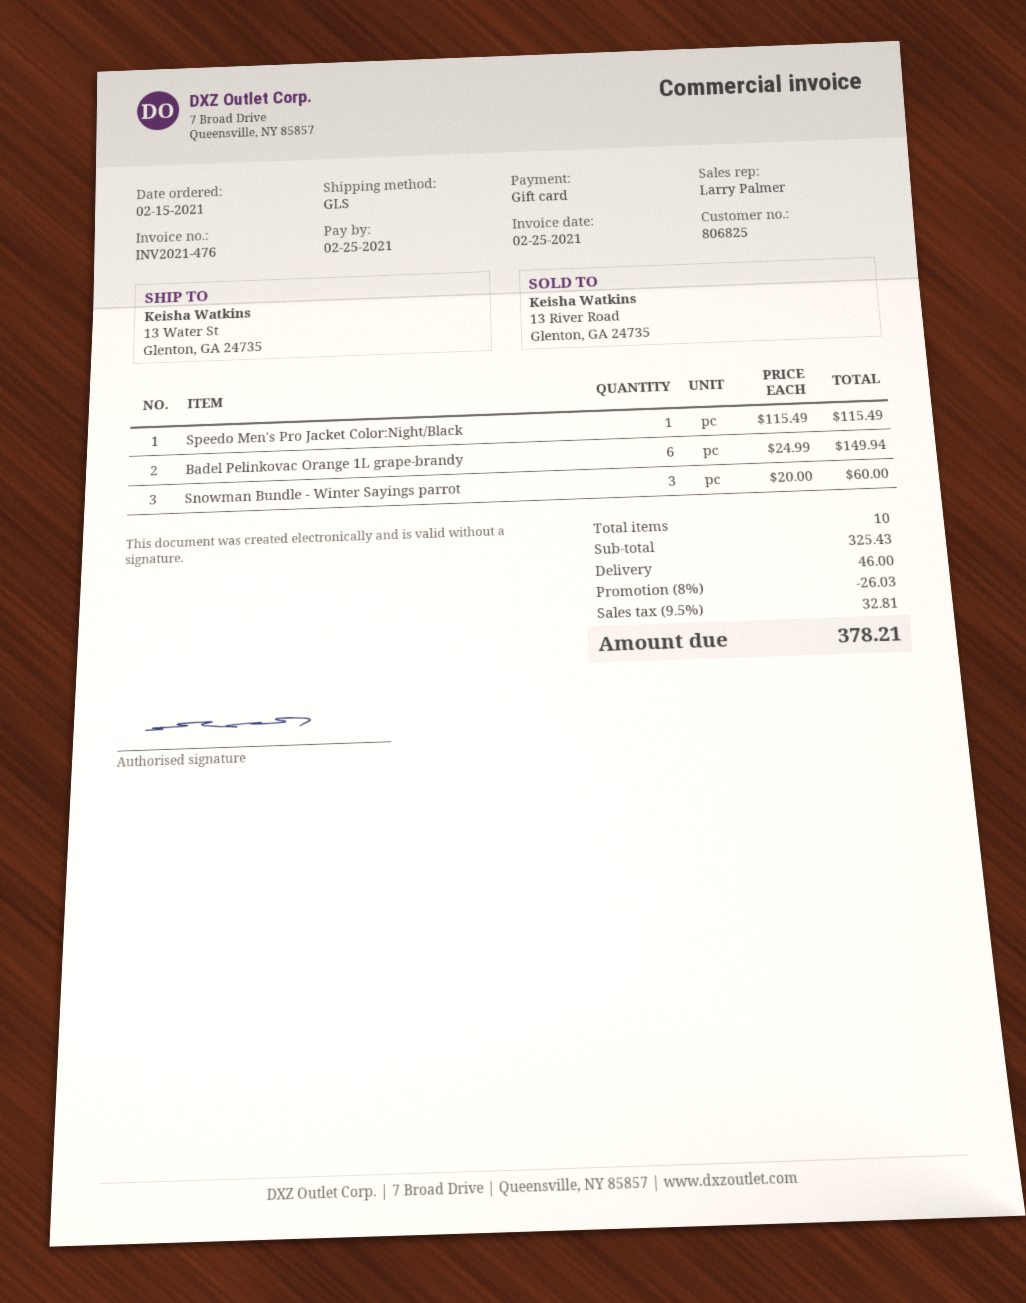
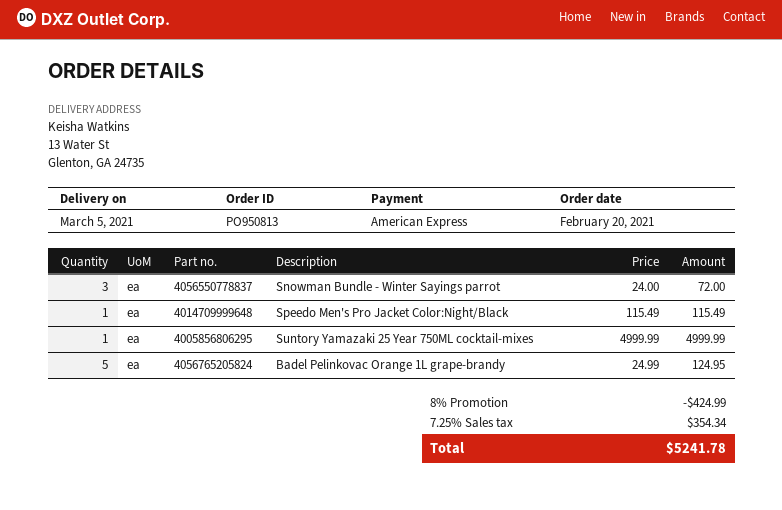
order date: 2021-02-15 -> 2021-02-20
payment method: gift card -> American Express
Badel Pelinkovac Orange 1L grape-brandy: 6 x 24.99 = 149.94 -> 5 x 24.99 = 124.95
Snowman Bundle - Winter Sayings parrot: 3 x 20.00 = 60.00 -> 3 x 24.00 = 72.00
Suntory Yamazaki 25 Year 750ML cocktail-mixes: none -> 1 x 4999.99 = 4999.99
discount: 8% = 26.03 -> 8% = 424.99
shipping: 46.00 -> none
tax: 9.5% = 32.81 -> 7.25% = 354.34
total: 378.21 -> 5241.78

